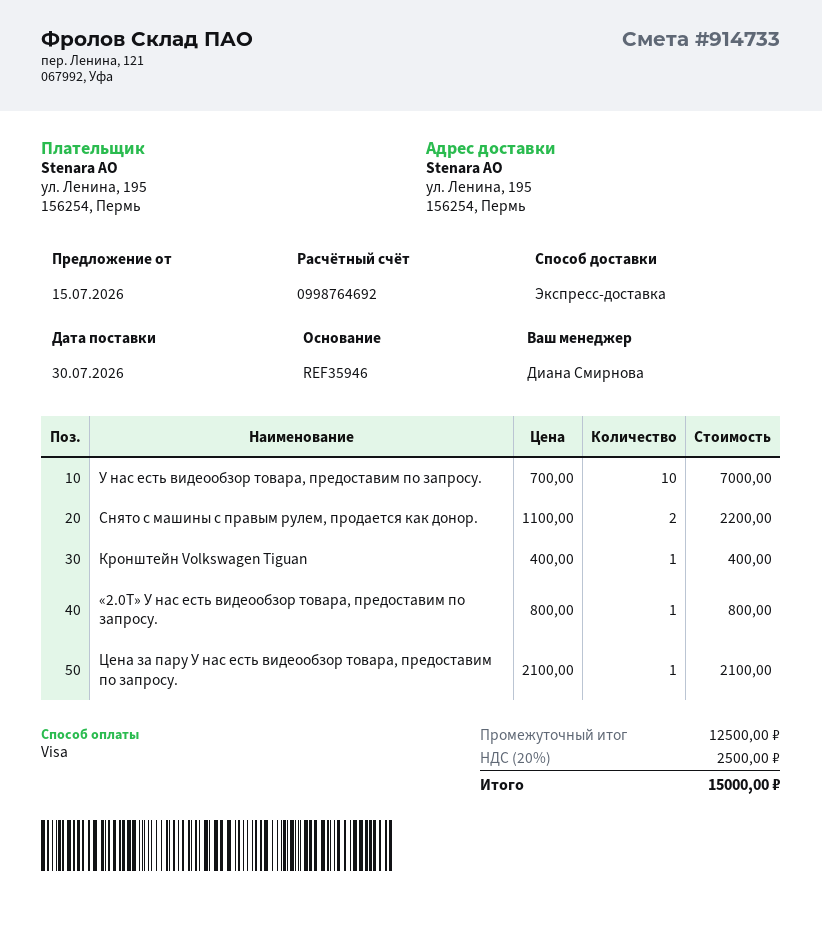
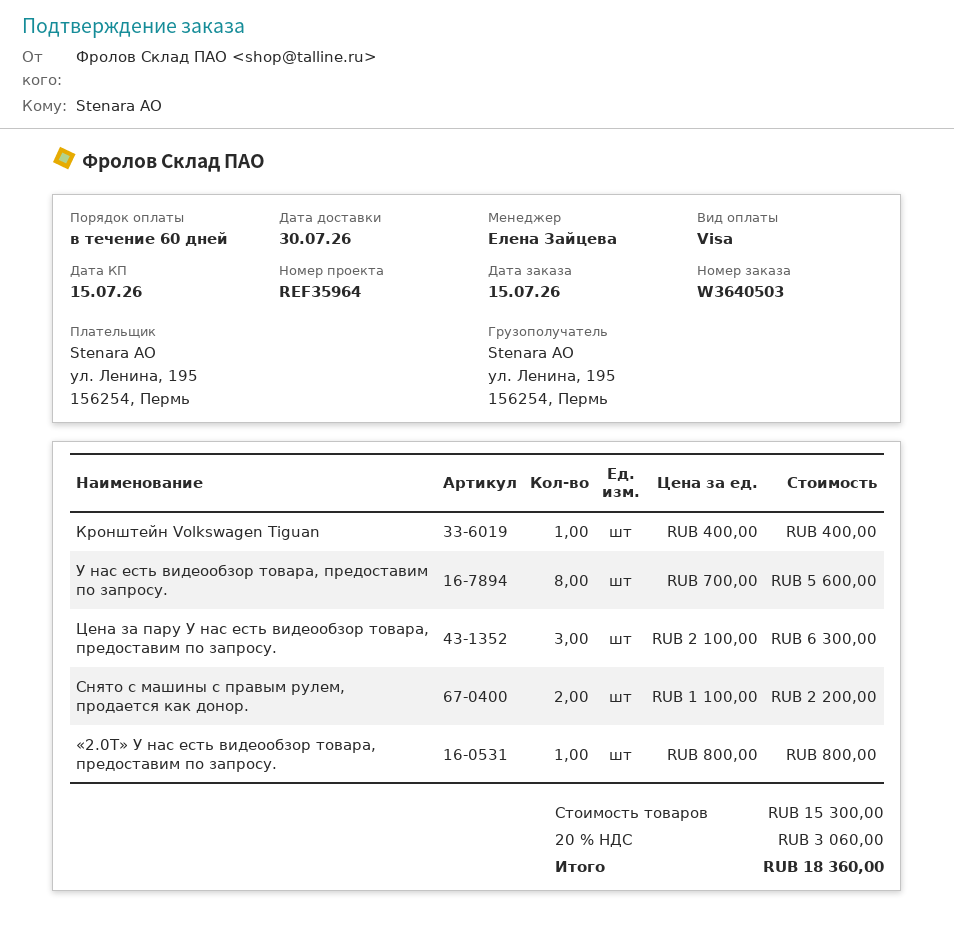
reference: REF35946 -> REF35964
sales rep: Диана Смирнова -> Елена Зайцева
У нас есть видеообзор товара, предоставим по запросу.: 10 x 700.00 = 7000.00 -> 8 x 700.00 = 5600.00
Цена за пару У нас есть видеообзор товара, предоставим по запросу.: 1 x 2100.00 = 2100.00 -> 3 x 2100.00 = 6300.00
subtotal: 12500.00 -> 15300.00
tax: 20% = 2500.00 -> 20% = 3060.00
total: 15000.00 -> 18360.00

